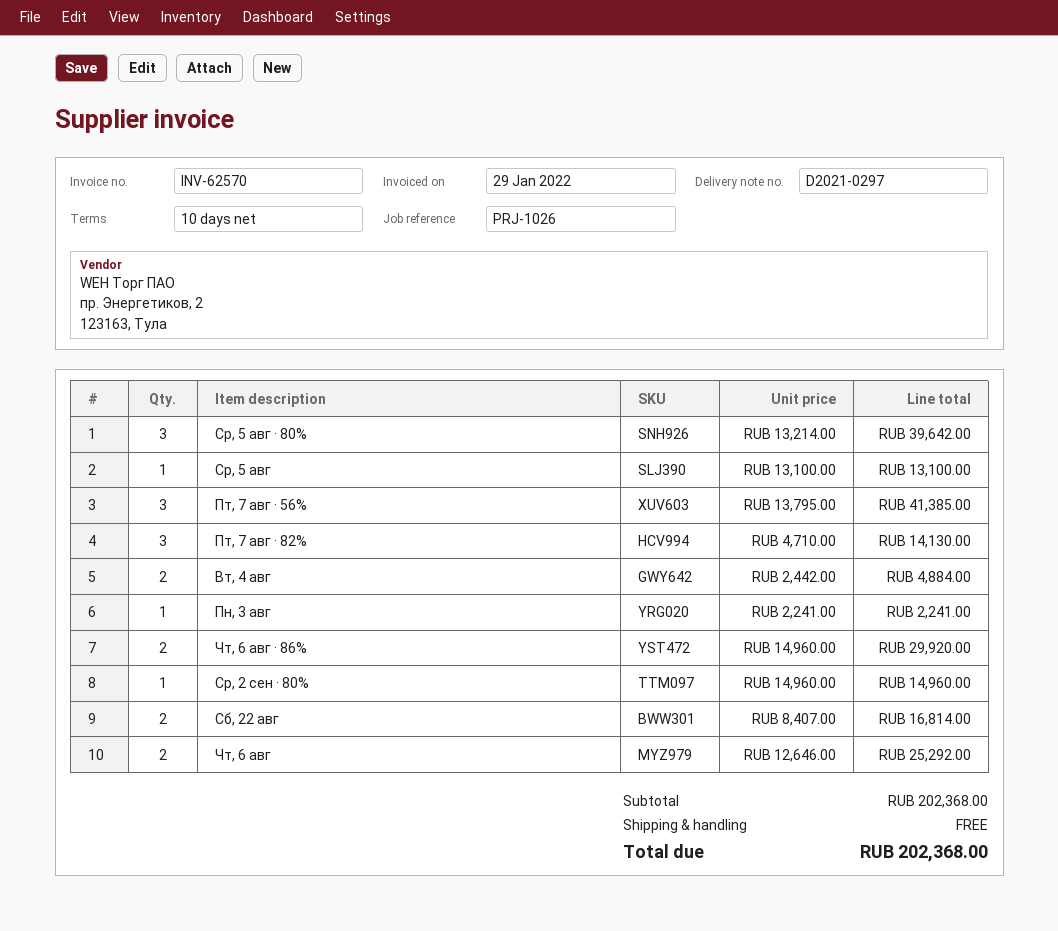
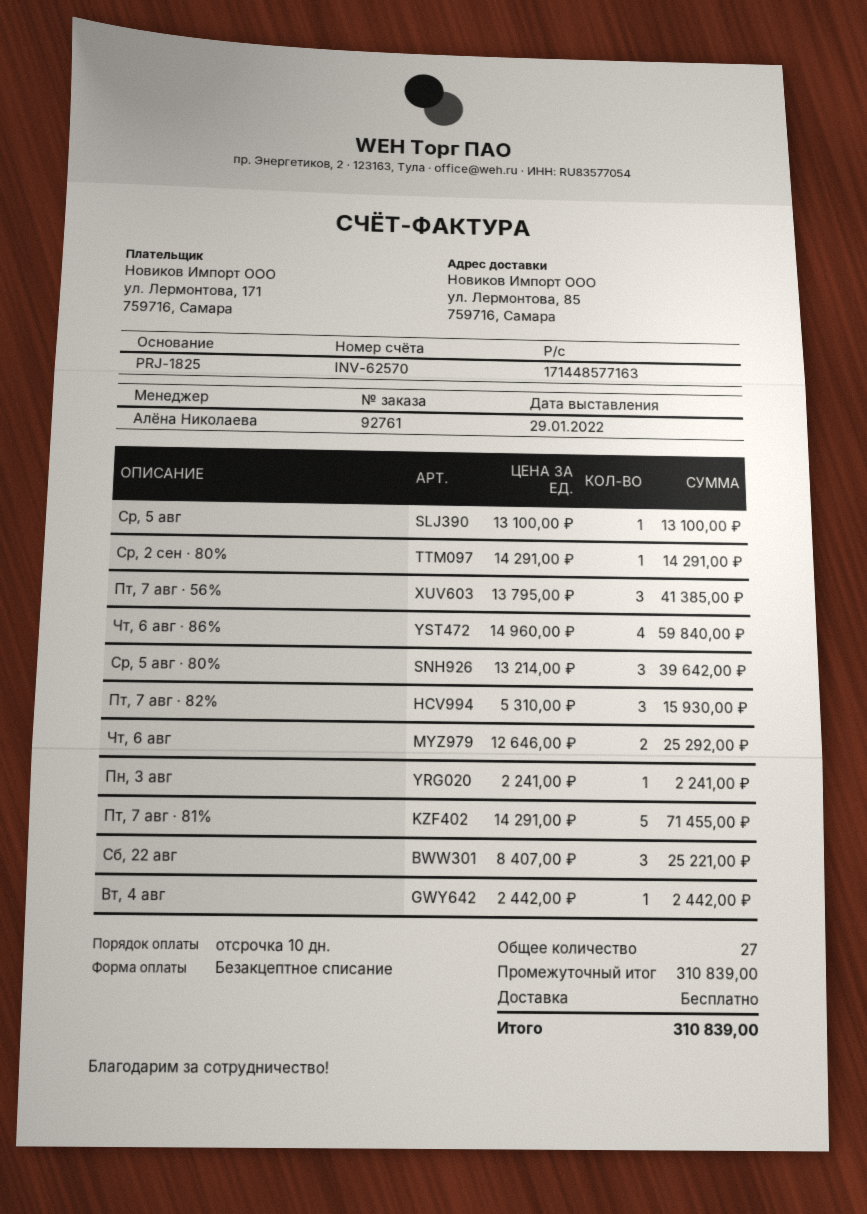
reference: PRJ-1026 -> PRJ-1825
Пт, 7 авг · 82%: 3 x 4710.00 = 14130.00 -> 3 x 5310.00 = 15930.00
Вт, 4 авг: 2 x 2442.00 = 4884.00 -> 1 x 2442.00 = 2442.00
Чт, 6 авг · 86%: 2 x 14960.00 = 29920.00 -> 4 x 14960.00 = 59840.00
Ср, 2 сен · 80%: 1 x 14960.00 = 14960.00 -> 1 x 14291.00 = 14291.00
Сб, 22 авг: 2 x 8407.00 = 16814.00 -> 3 x 8407.00 = 25221.00
Пт, 7 авг · 81%: none -> 5 x 14291.00 = 71455.00
subtotal: 202368.00 -> 310839.00
total: 202368.00 -> 310839.00

